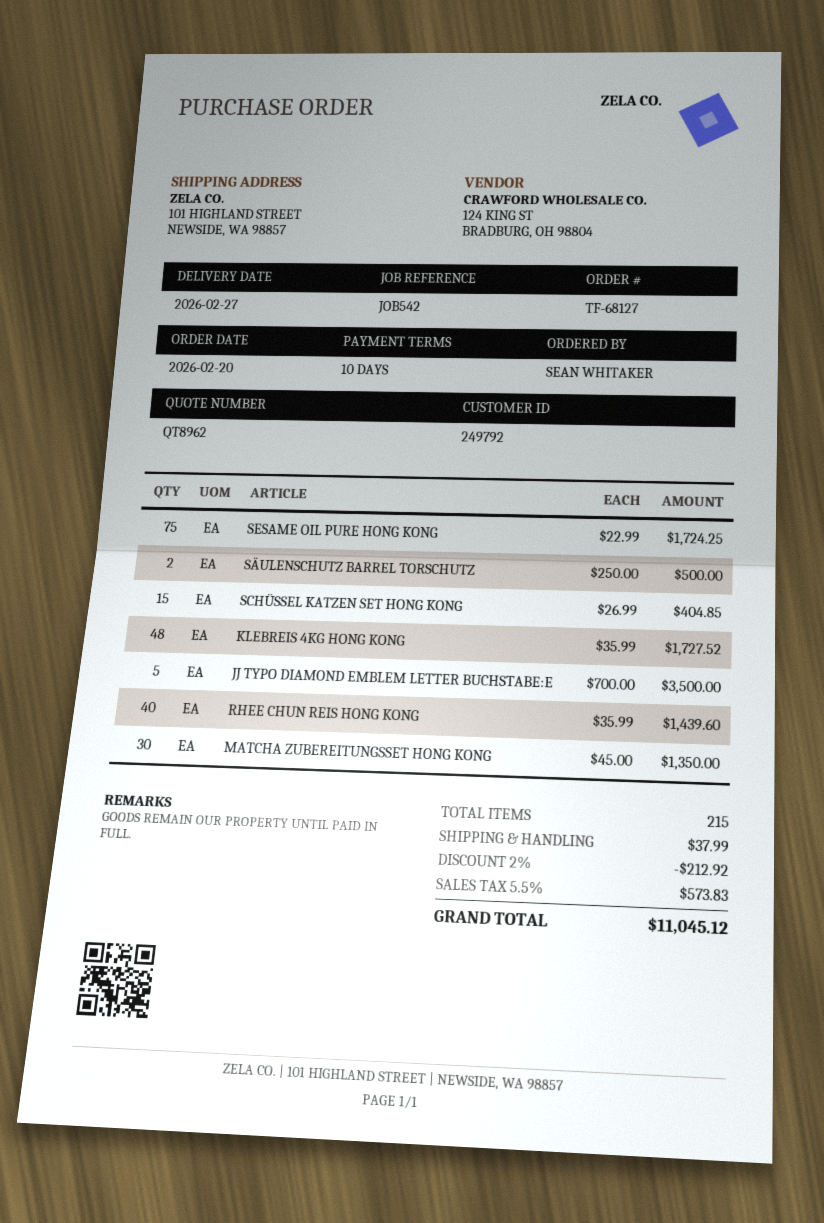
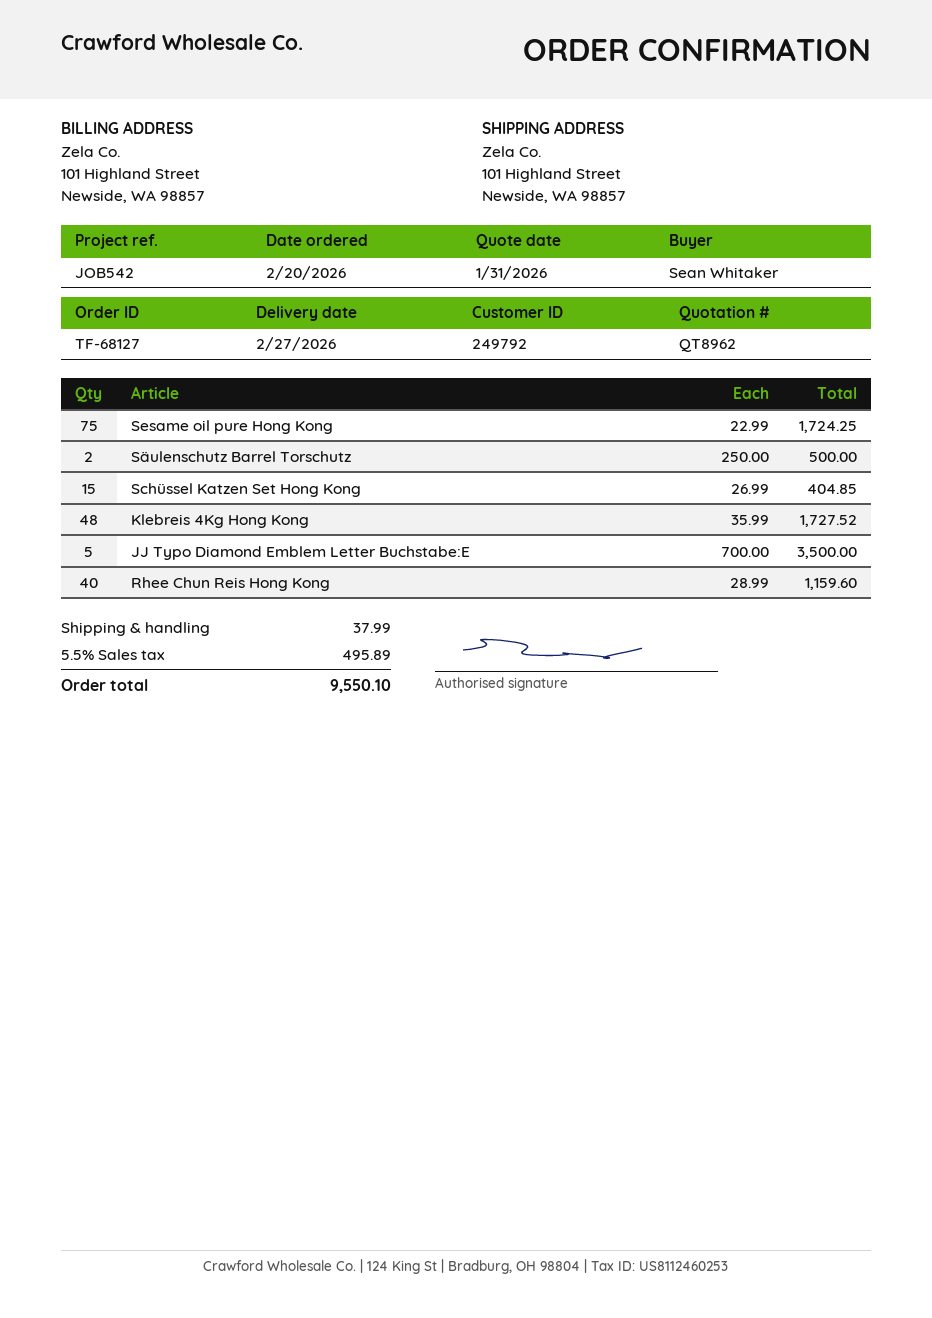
RHEE CHUN REIS HONG KONG: 40 x 35.99 = 1439.60 -> 40 x 28.99 = 1159.60
MATCHA ZUBEREITUNGSSET HONG KONG: 30 x 45.00 = 1350.00 -> none
discount: 2% = 212.92 -> none
tax: 5.5% = 573.83 -> 5.5% = 495.89
total: 11045.12 -> 9550.10

